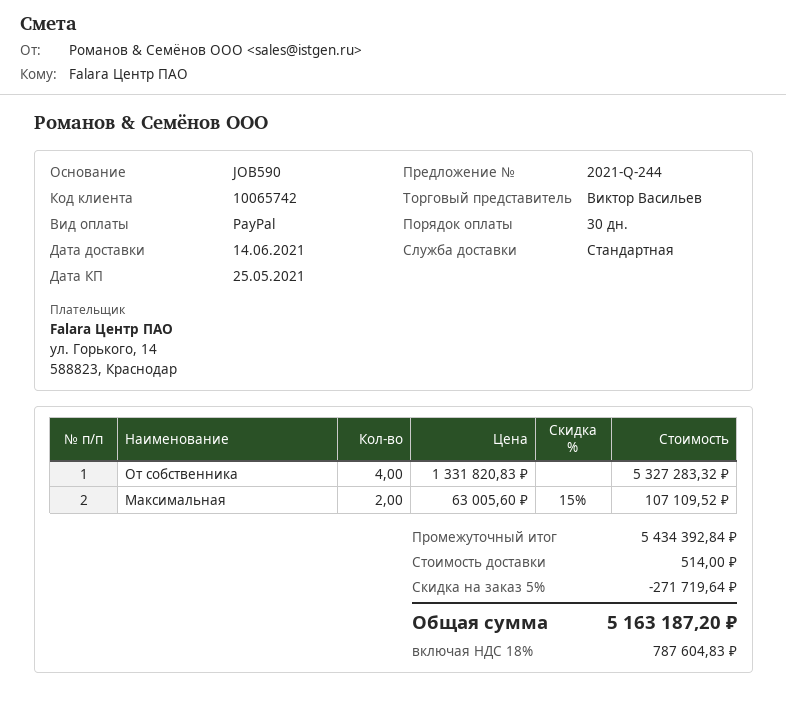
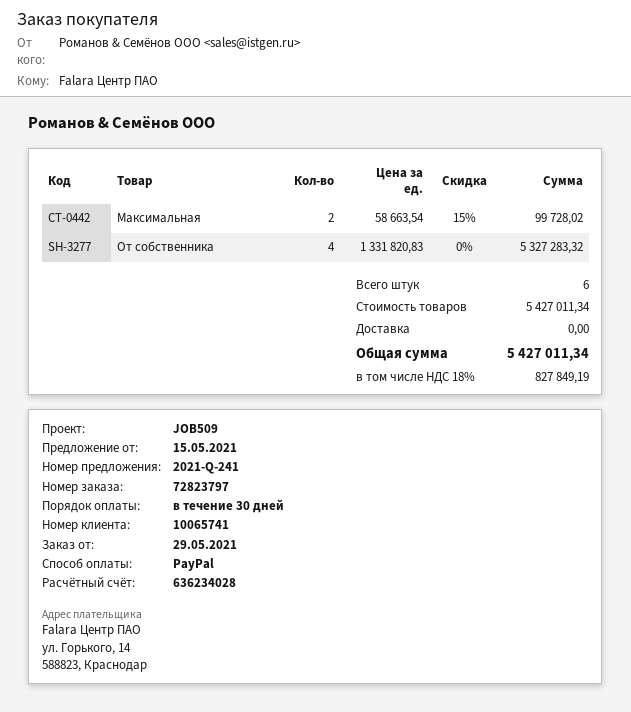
quote number: 2021-Q-244 -> 2021-Q-241
quote date: 2021-05-25 -> 2021-05-15
customer number: 10065742 -> 10065741
reference: JOB590 -> JOB509
Максимальная: 2 x 63005.60 - 15% = 107109.52 -> 2 x 58663.54 - 15% = 99728.02
subtotal: 5434392.84 -> 5427011.34
discount: 5% = 271719.64 -> none
shipping: 514.00 -> 0.00
tax: 18% = 787604.83 -> 18% = 827849.19
total: 5163187.20 -> 5427011.34

